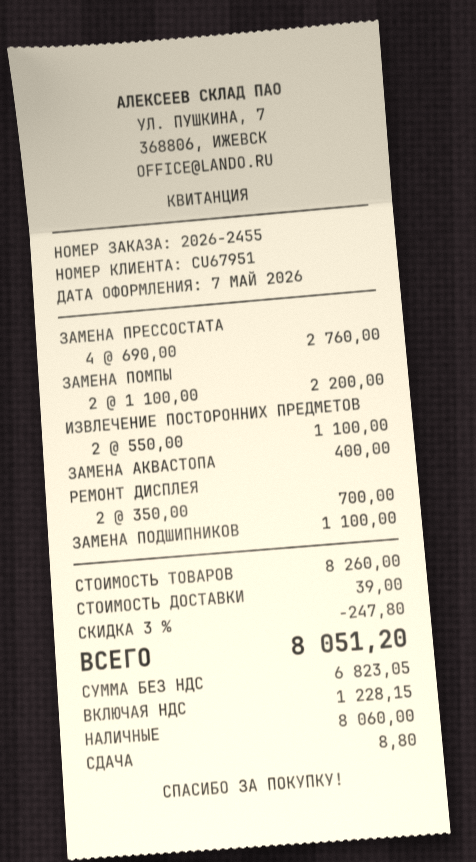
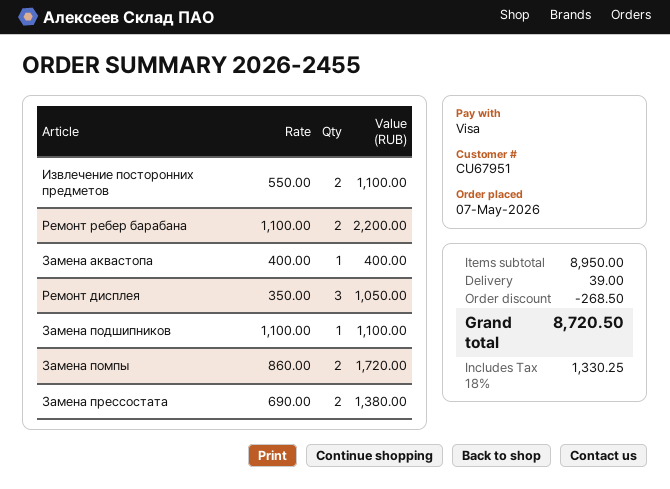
payment method: cash -> Visa
ЗАМЕНА ПРЕССОСТАТА: 4 x 690.00 = 2760.00 -> 2 x 690.00 = 1380.00
ЗАМЕНА ПОМПЫ: 2 x 1100.00 = 2200.00 -> 2 x 860.00 = 1720.00
РЕМОНТ ДИСПЛЕЯ: 2 x 350.00 = 700.00 -> 3 x 350.00 = 1050.00
Ремонт ребер барабана: none -> 2 x 1100.00 = 2200.00
subtotal: 8260.00 -> 8950.00
discount: 247.80 -> 268.50
tax: 1228.15 -> 1330.25
total: 8051.20 -> 8720.50

